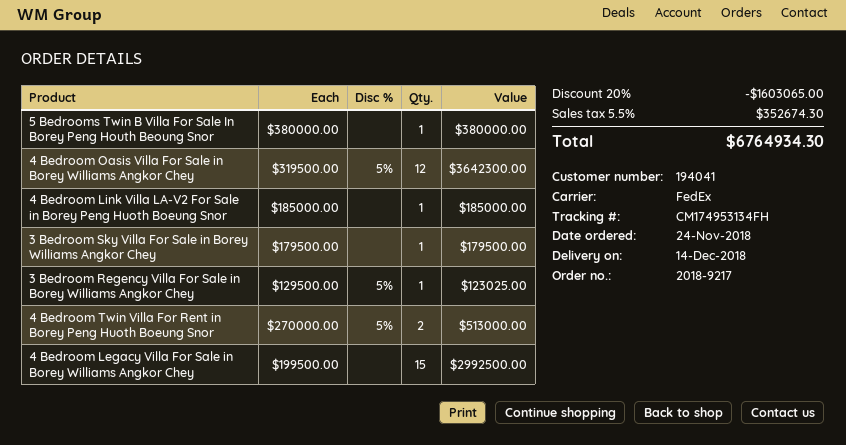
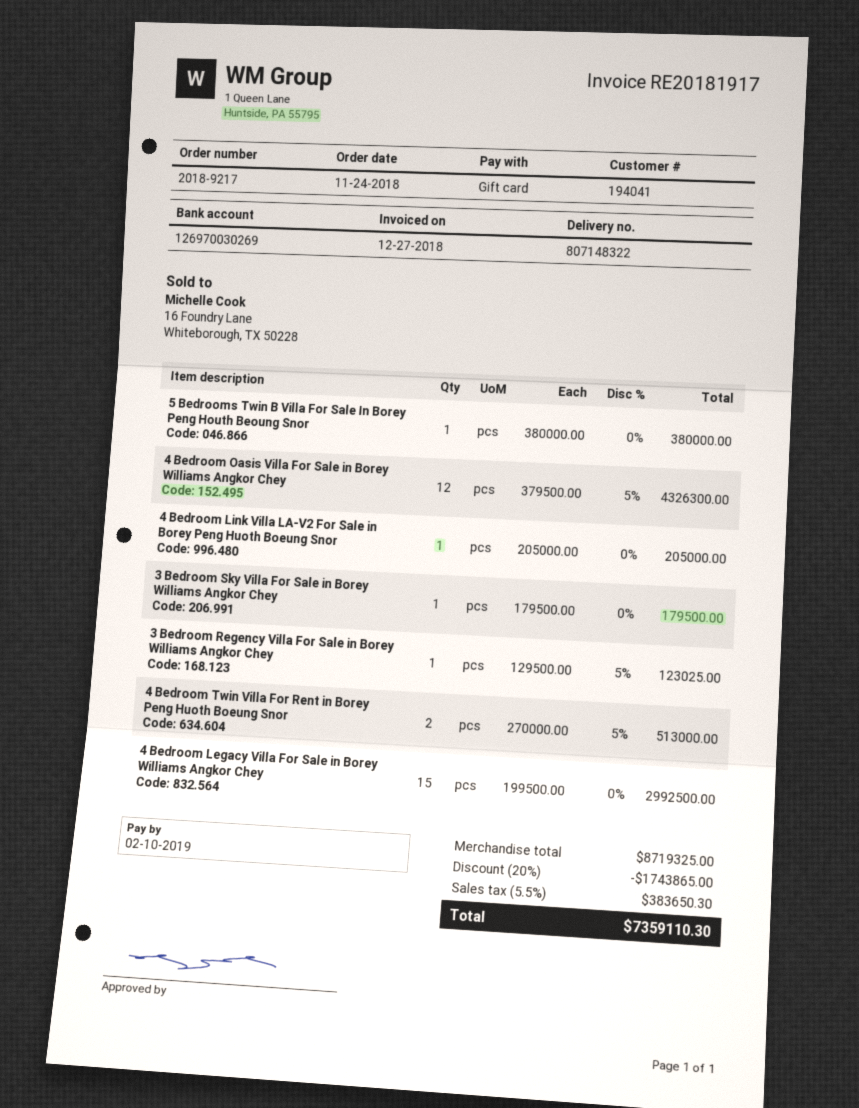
4 Bedroom Oasis Villa For Sale in Borey Williams Angkor Chey: 12 x 319500.00 - 5% = 3642300.00 -> 12 x 379500.00 - 5% = 4326300.00
4 Bedroom Link Villa LA-V2 For Sale in Borey Peng Huoth Boeung Snor: 1 x 185000.00 = 185000.00 -> 1 x 205000.00 = 205000.00
discount: 20% = 1603065.00 -> 20% = 1743865.00
tax: 5.5% = 352674.30 -> 5.5% = 383650.30
total: 6764934.30 -> 7359110.30

